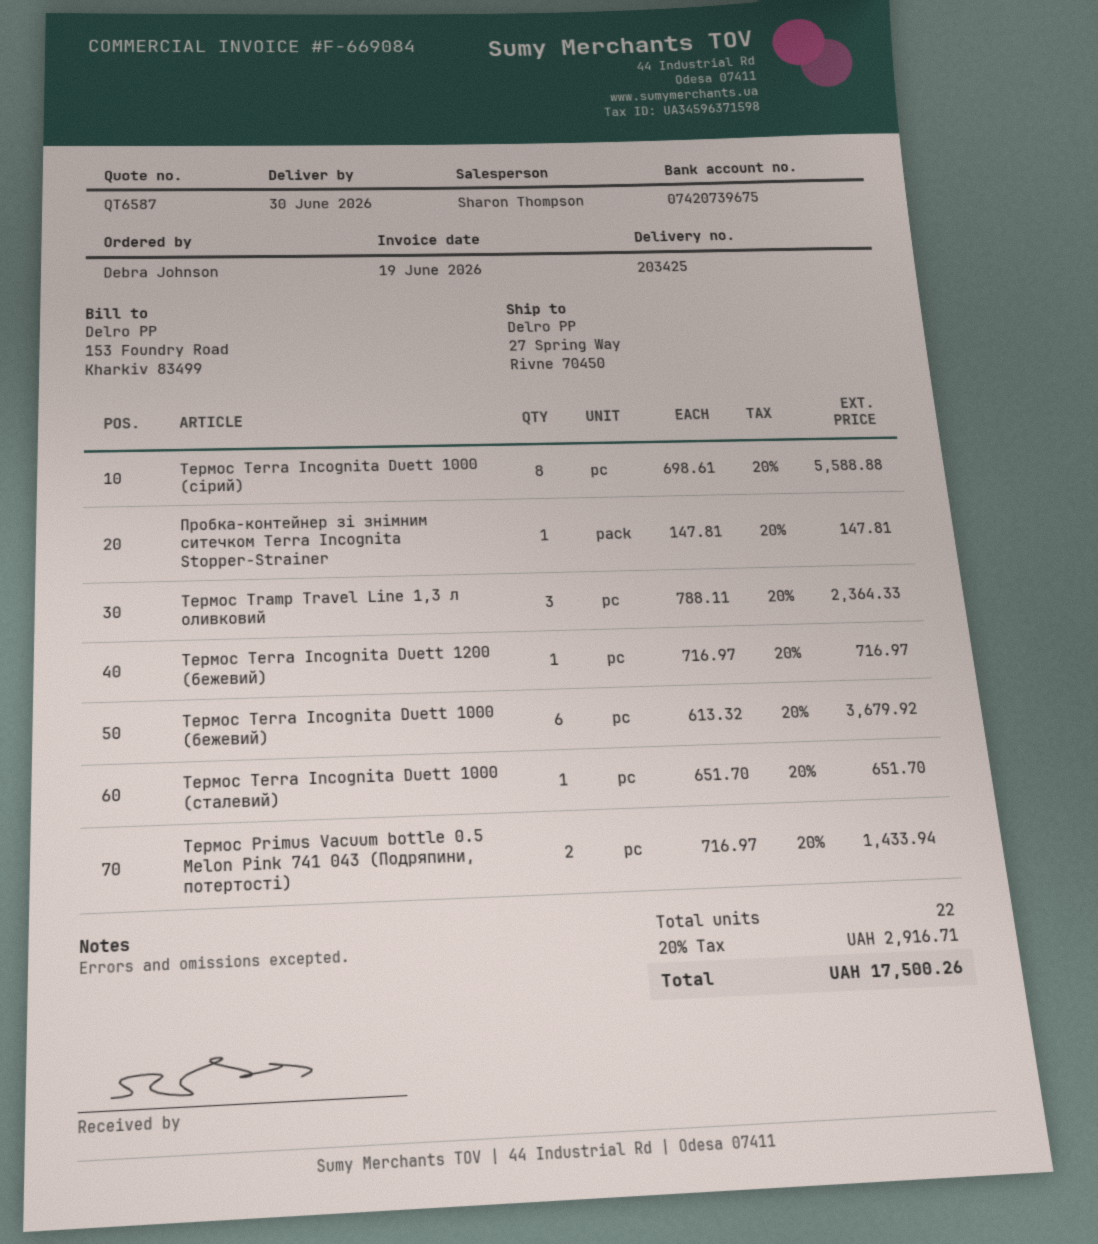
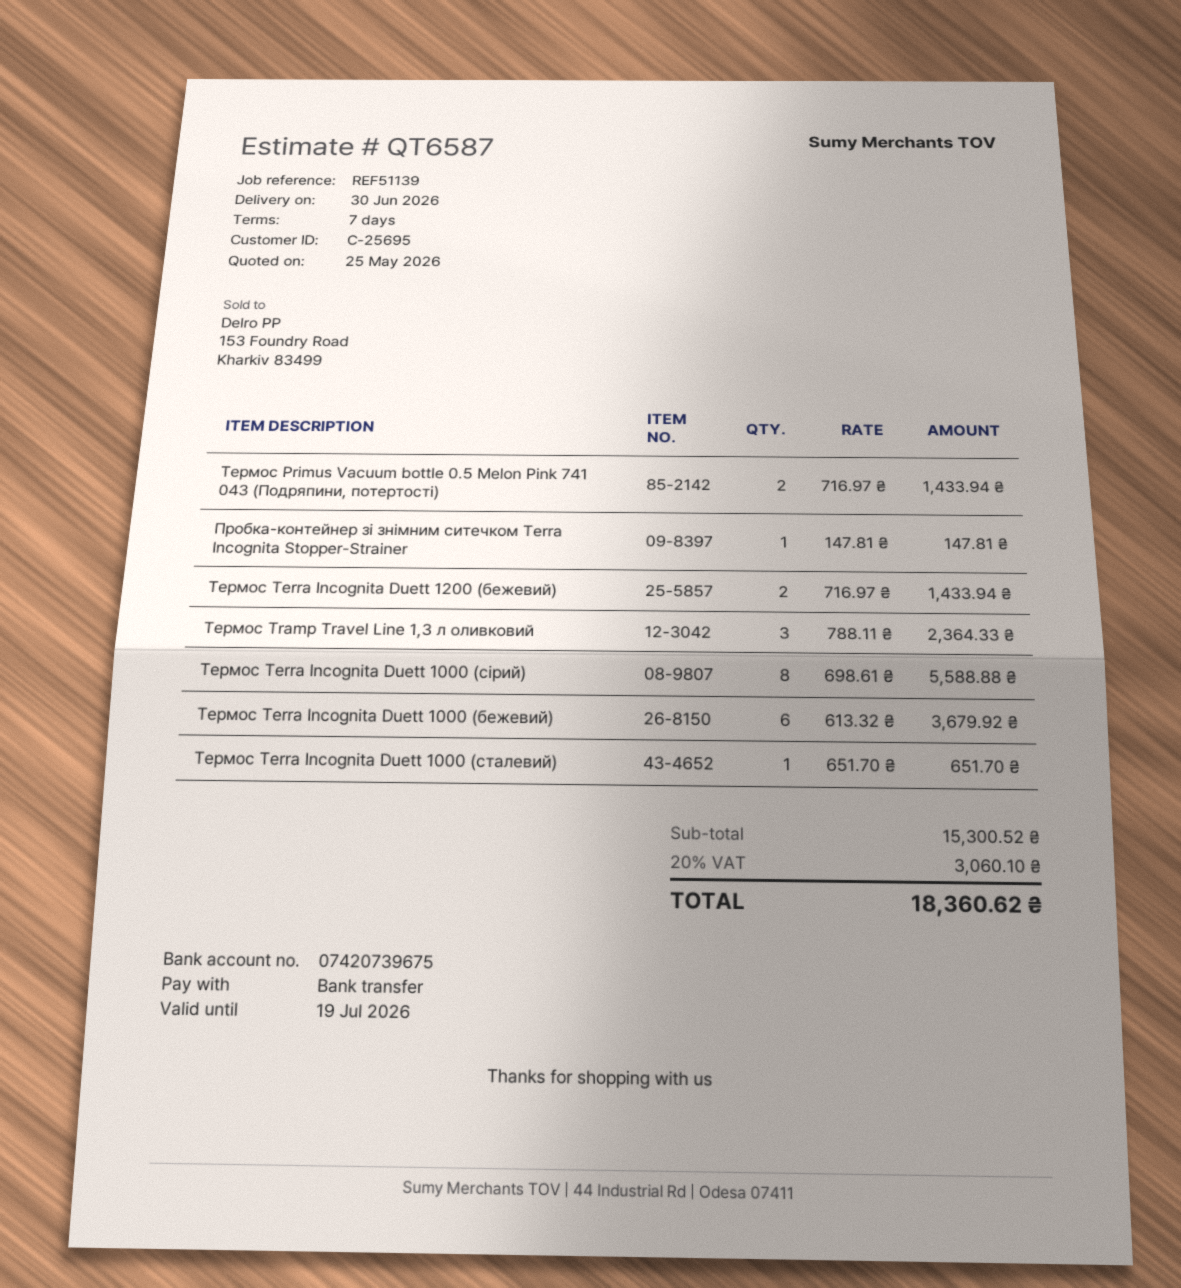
Термос Terra Incognita Duett 1200 (бежевий): 1 x 716.97 = 716.97 -> 2 x 716.97 = 1433.94
tax: 20% = 2916.71 -> 20% = 3060.10
total: 17500.26 -> 18360.62

